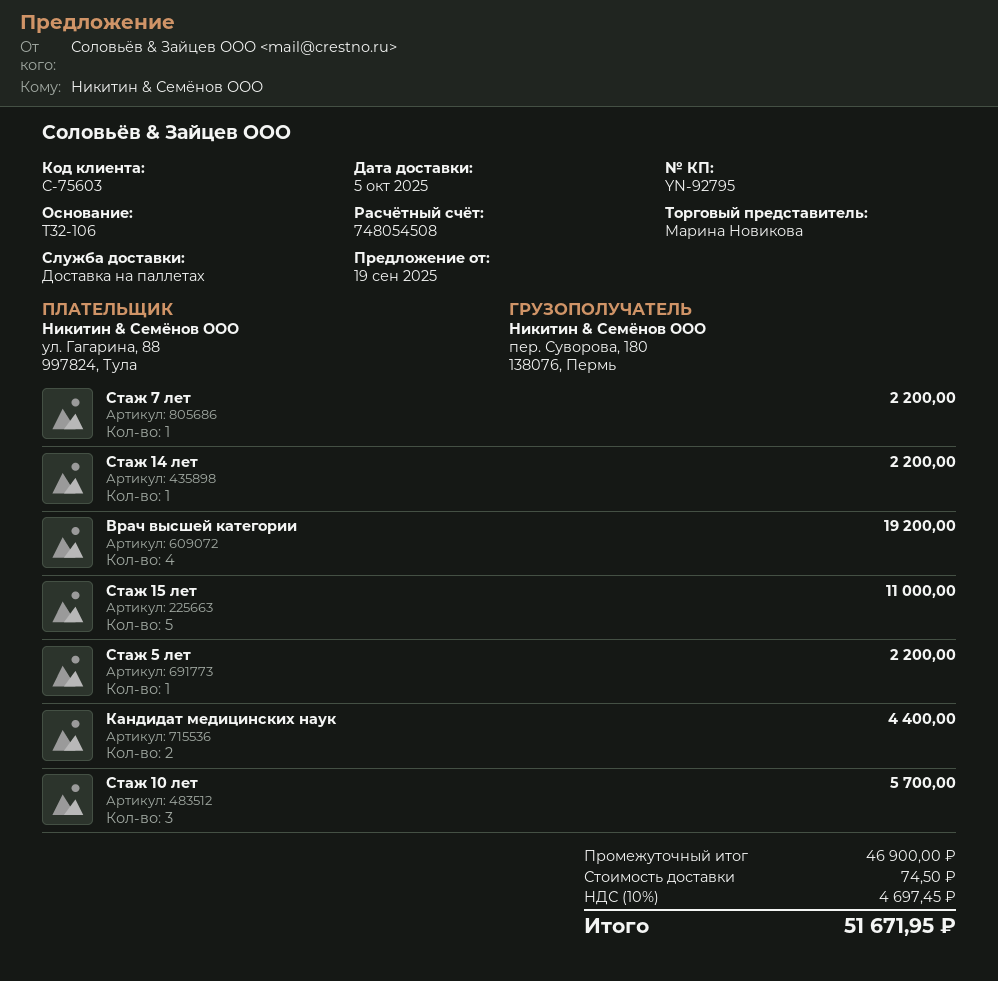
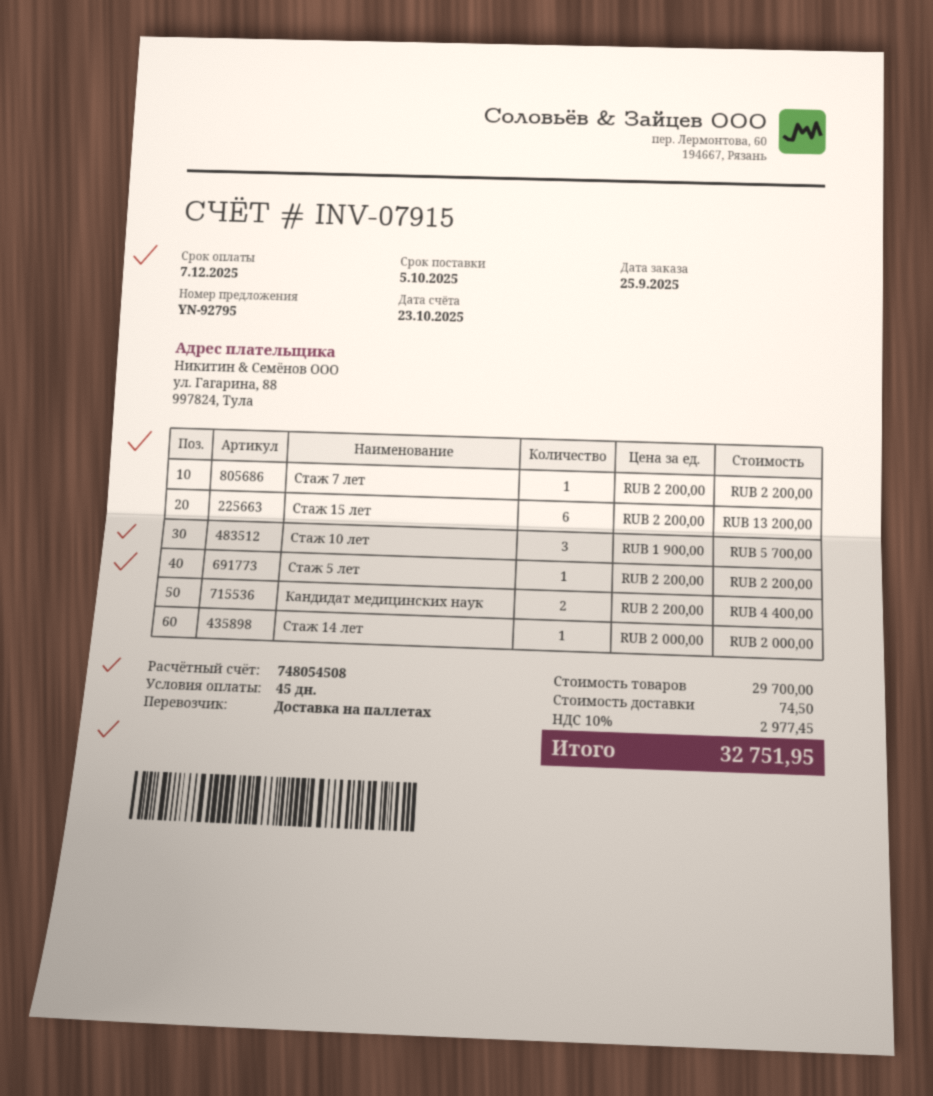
Стаж 14 лет: 1 for 2200.00 -> 1 for 2000.00
Врач высшей категории: 4 for 19200.00 -> none
Стаж 15 лет: 5 for 11000.00 -> 6 for 13200.00
subtotal: 46900.00 -> 29700.00
tax: 10% = 4697.45 -> 10% = 2977.45
total: 51671.95 -> 32751.95

